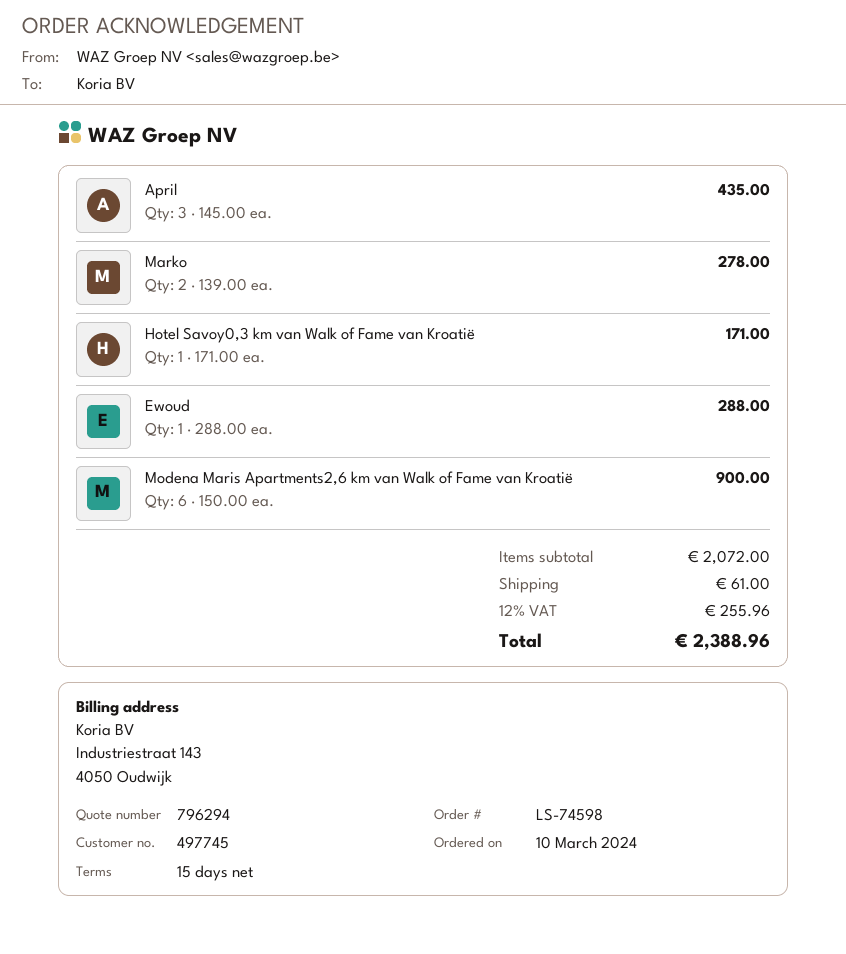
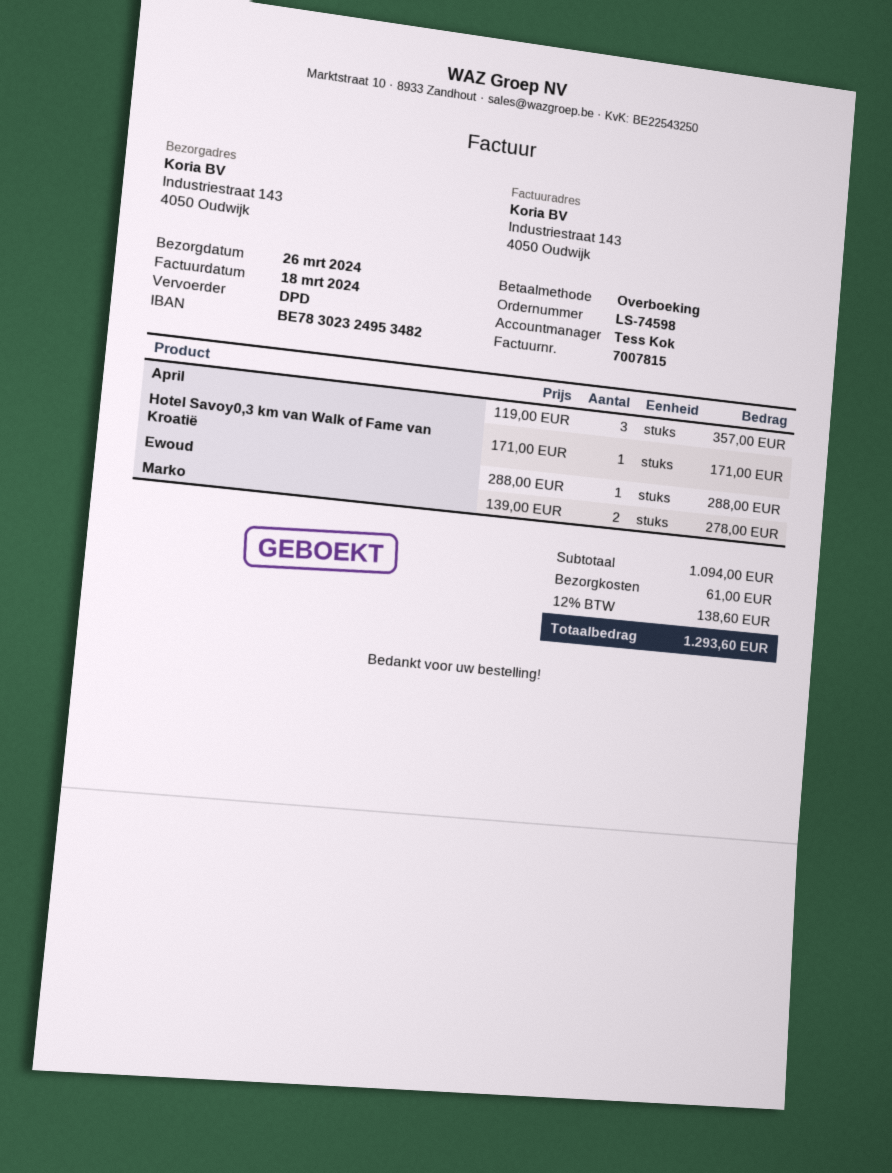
April: 3 x 145.00 = 435.00 -> 3 x 119.00 = 357.00
Modena Maris Apartments2,6 km van Walk of Fame van Kroatië: 6 x 150.00 = 900.00 -> none
subtotal: 2072.00 -> 1094.00
tax: 12% = 255.96 -> 12% = 138.60
total: 2388.96 -> 1293.60

